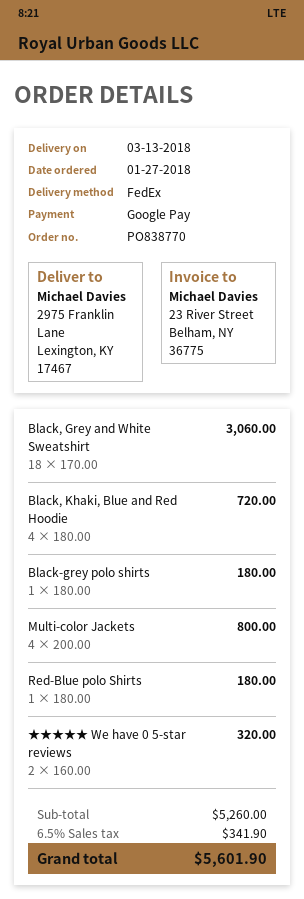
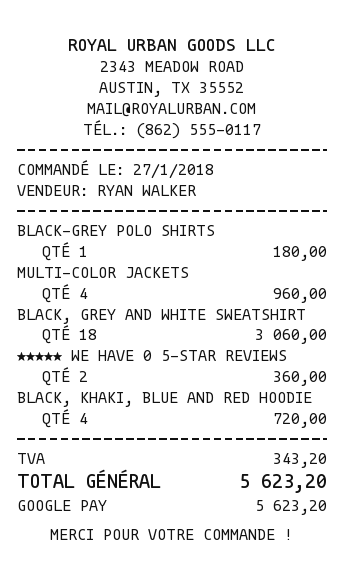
Multi-color Jackets: 4 for 800.00 -> 4 for 960.00
Red-Blue polo Shirts: 1 for 180.00 -> none
★★★★★ We have 0 5-star reviews: 2 for 320.00 -> 2 for 360.00
tax: 341.90 -> 343.20
total: 5601.90 -> 5623.20

